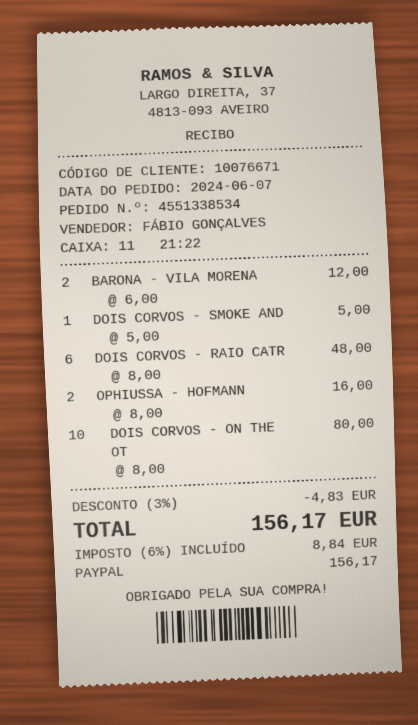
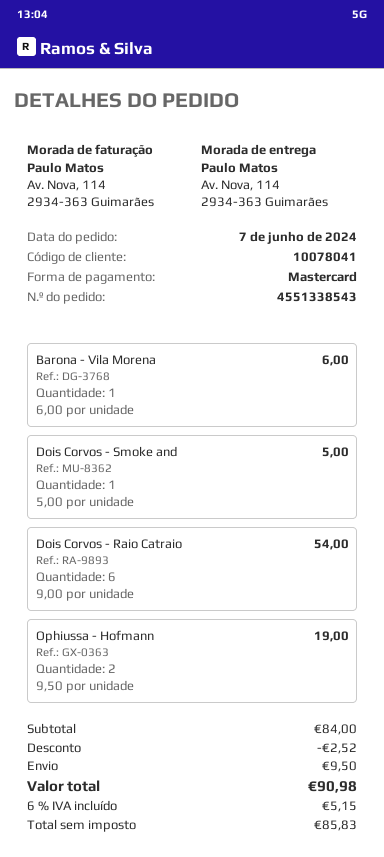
order number: 4551338534 -> 4551338543
customer number: 10076671 -> 10078041
payment method: PayPal -> Mastercard
BARONA - VILA MORENA: 2 x 6.00 = 12.00 -> 1 x 6.00 = 6.00
DOIS CORVOS - RAIO CATR: 6 x 8.00 = 48.00 -> 6 x 9.00 = 54.00
OPHIUSSA - HOFMANN: 2 x 8.00 = 16.00 -> 2 x 9.50 = 19.00
DOIS CORVOS - ON THE OT: 10 x 8.00 = 80.00 -> none
discount: 4.83 -> 2.52
shipping: none -> 9.50
tax: 6% = 8.84 -> 6% = 5.15
total: 156.17 -> 90.98

